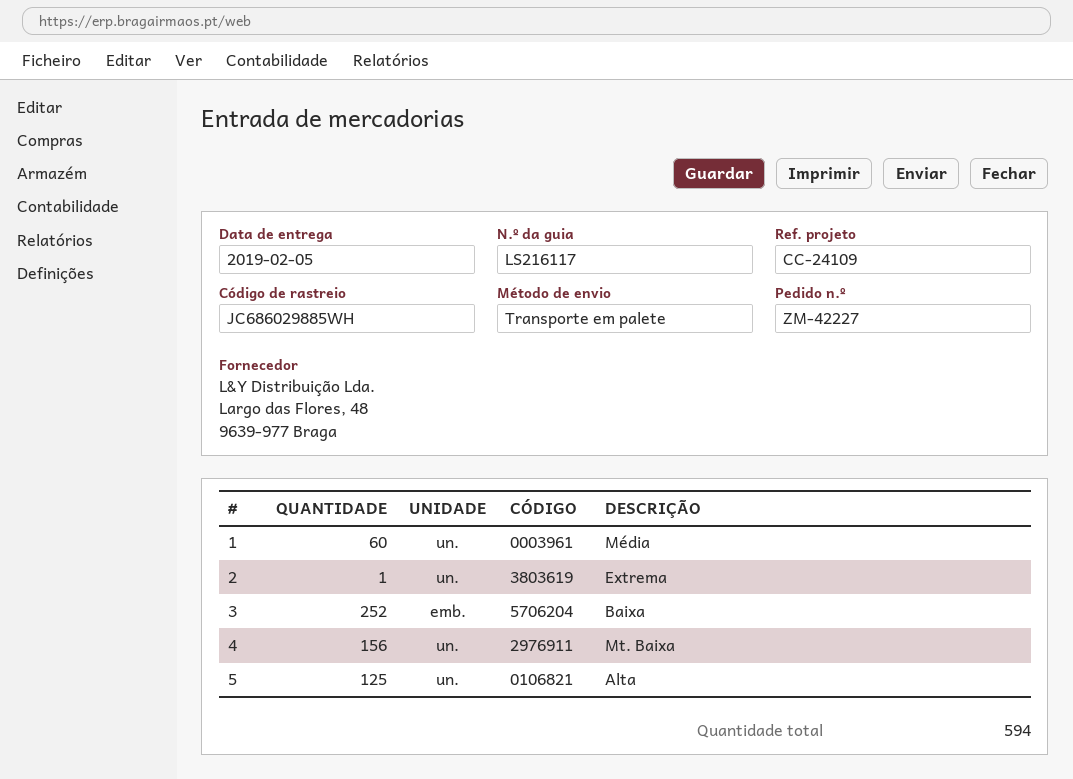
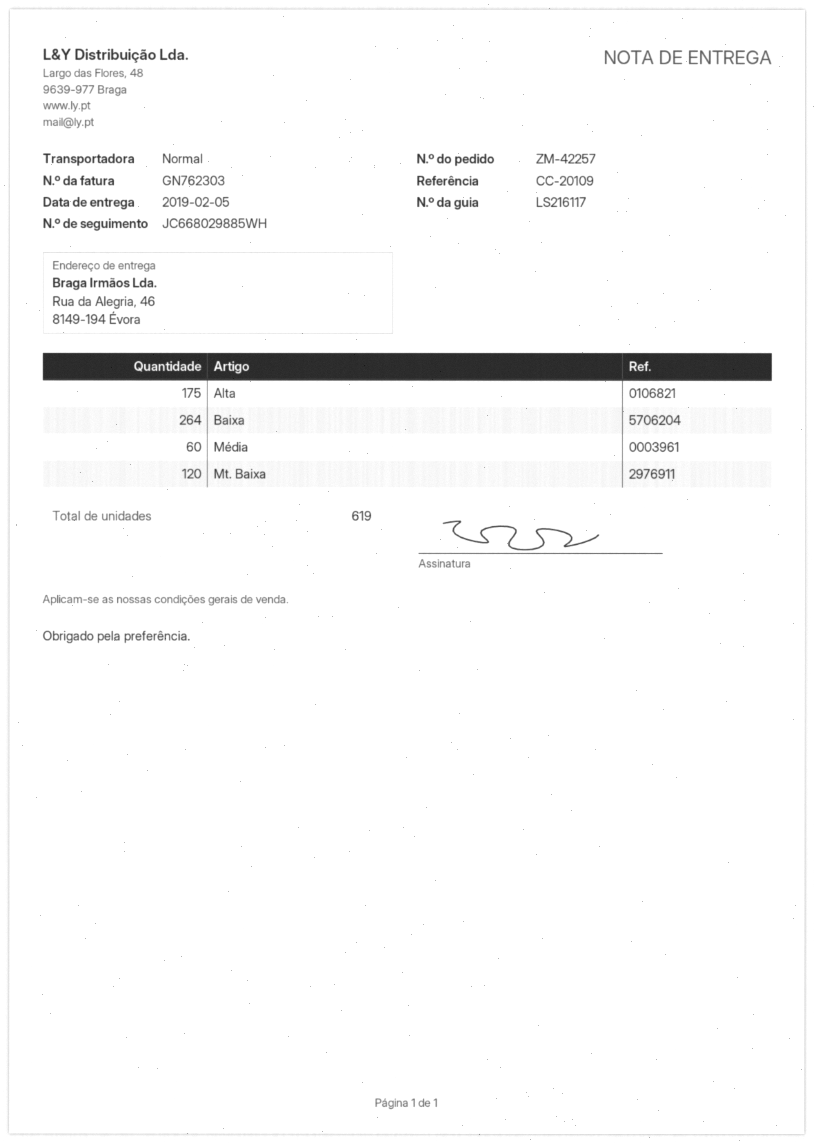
order number: ZM-42227 -> ZM-42257
reference: CC-24109 -> CC-20109
shipping method: pallet freight -> standard
tracking number: JC686029885WH -> JC668029885WH
Extrema: 1 -> none
Baixa: 252 -> 264
Mt. Baixa: 156 -> 120
Alta: 125 -> 175
total quantity: 594 -> 619

